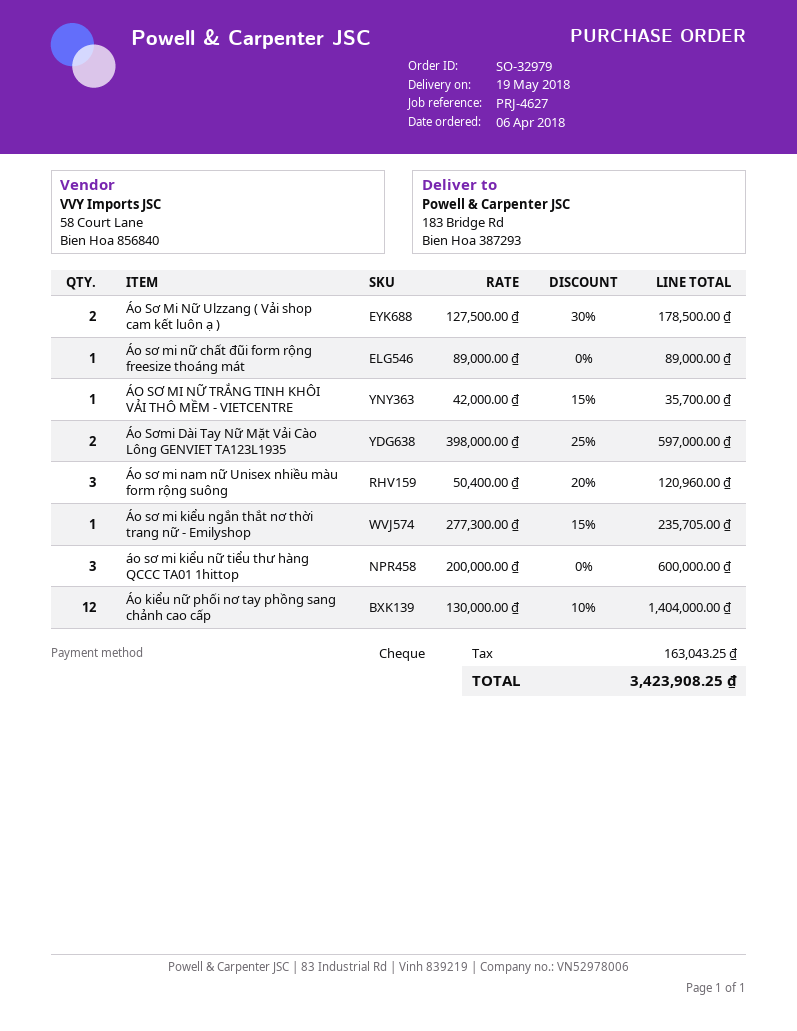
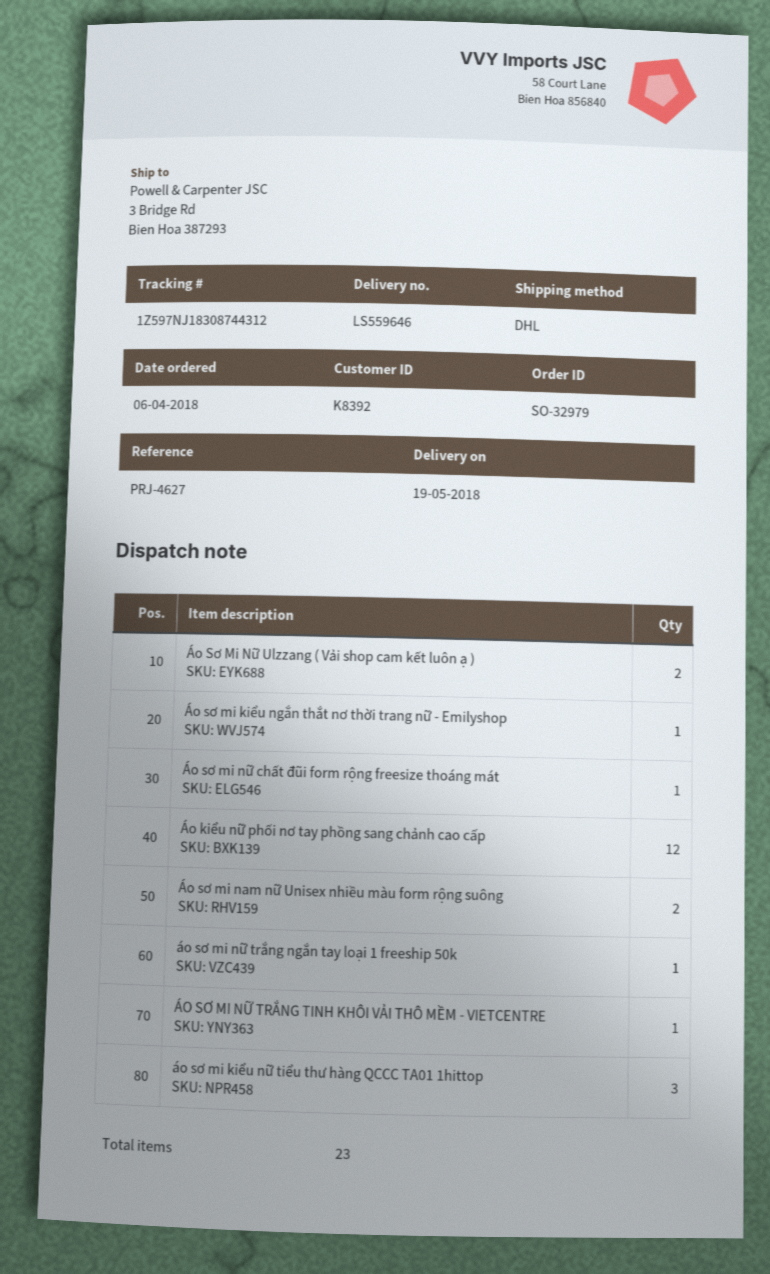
ship to: 183 Bridge Rd, Bien Hoa 387293 -> 3 Bridge Rd, Bien Hoa 387293
Áo Sơmi Dài Tay Nữ Mặt Vải Cào Lông GENVIET TA123L1935: 2 -> none
Áo sơ mi nam nữ Unisex nhiều màu form rộng suông: 3 -> 2
áo sơ mi nữ trắng ngắn tay loại 1 freeship 50k: none -> 1

